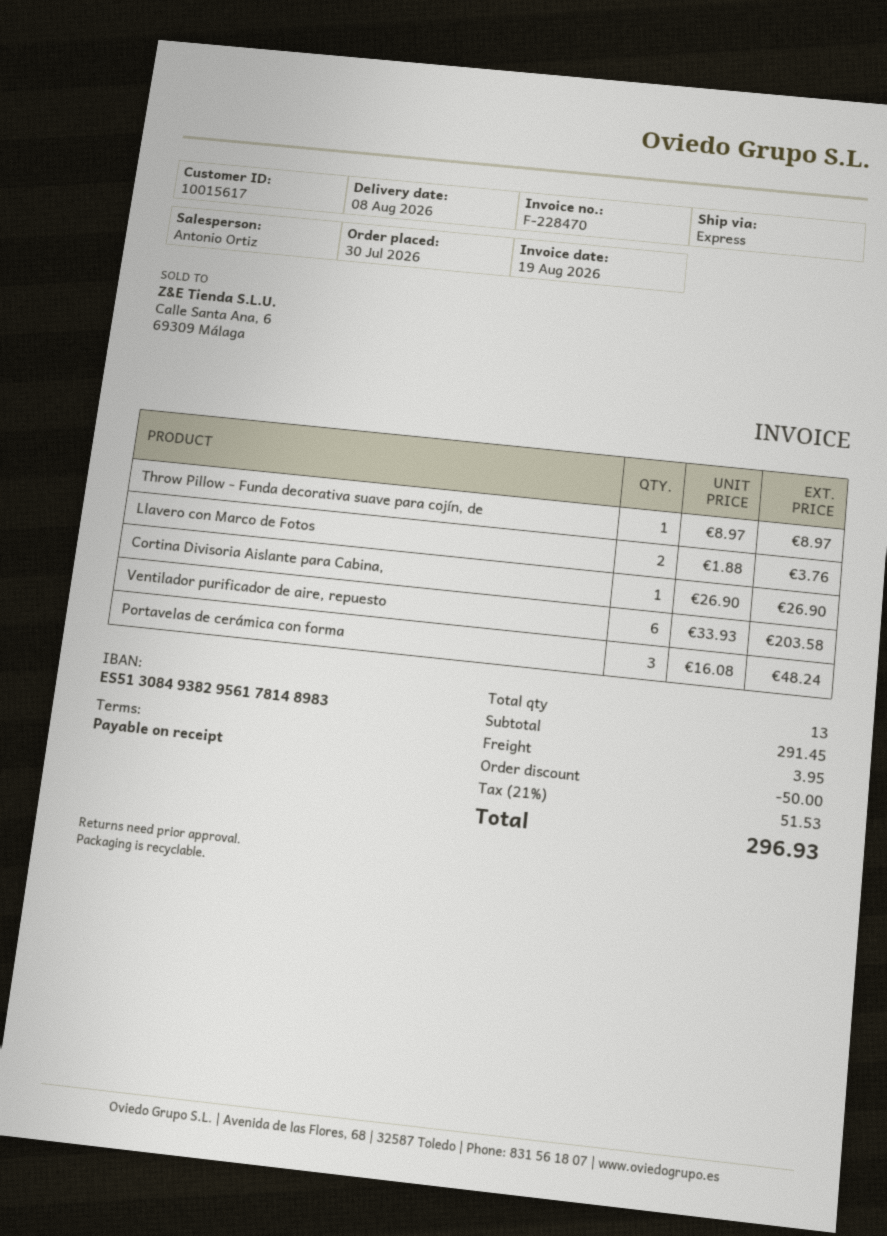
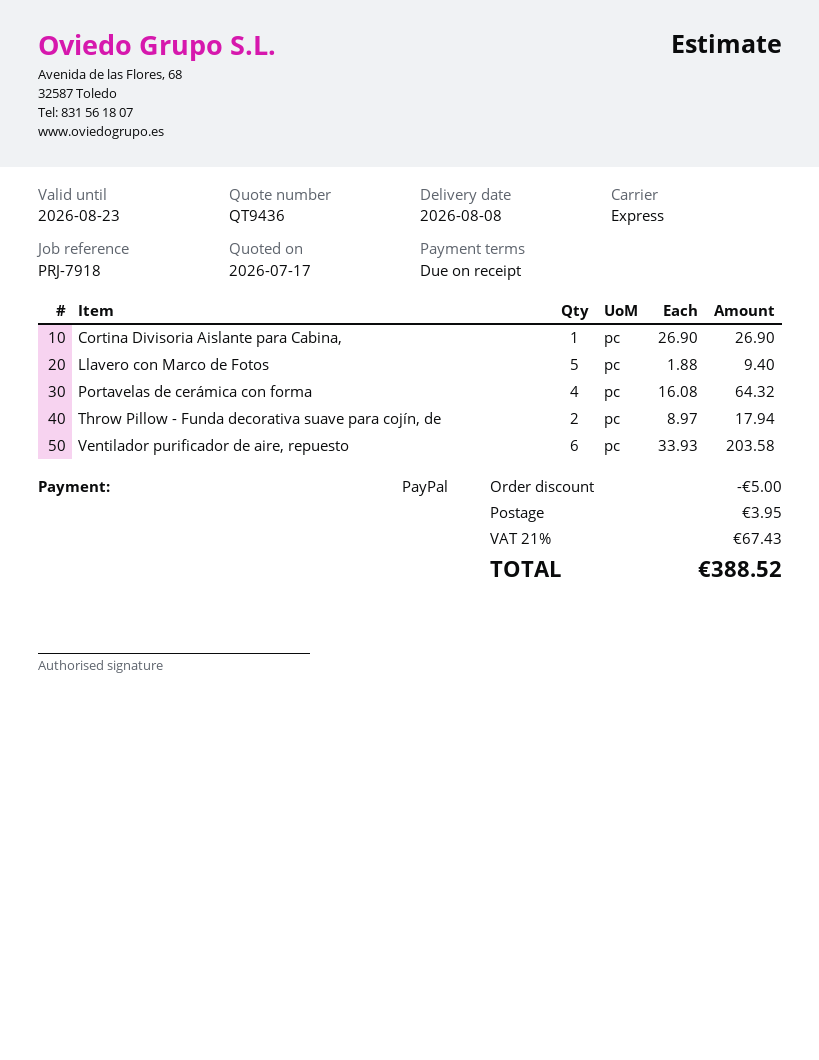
Throw Pillow - Funda decorativa suave para cojín, de: 1 x 8.97 = 8.97 -> 2 x 8.97 = 17.94
Llavero con Marco de Fotos: 2 x 1.88 = 3.76 -> 5 x 1.88 = 9.40
Portavelas de cerámica con forma: 3 x 16.08 = 48.24 -> 4 x 16.08 = 64.32
discount: 50.00 -> 5.00
tax: 21% = 51.53 -> 21% = 67.43
total: 296.93 -> 388.52

